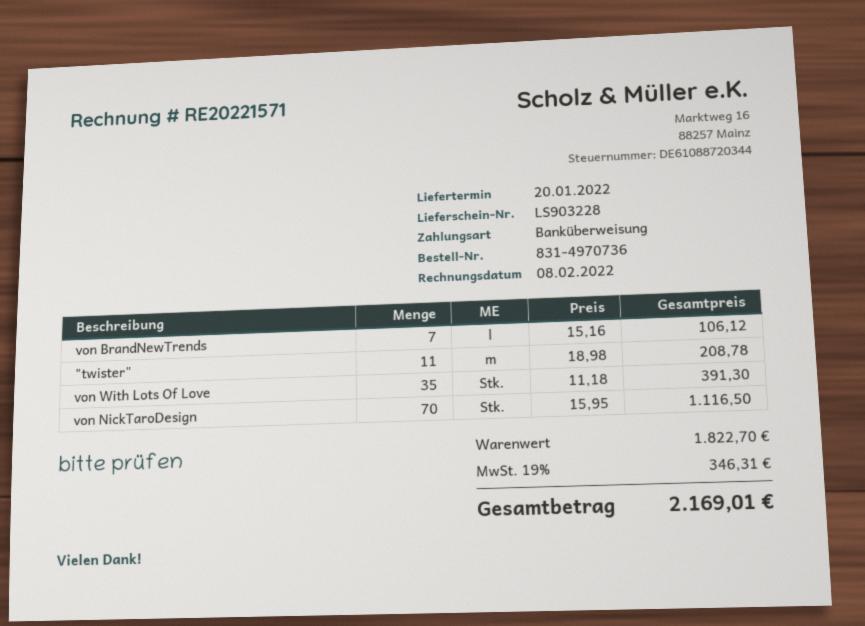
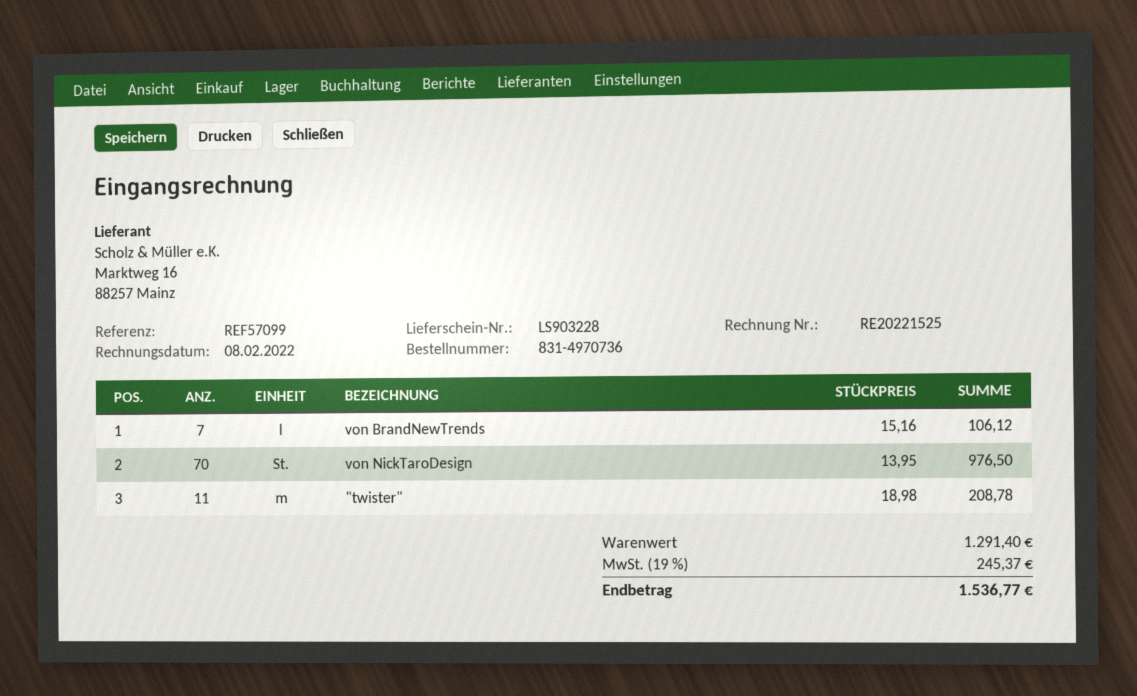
invoice number: RE20221571 -> RE20221525
von With Lots Of Love: 35 x 11.18 = 391.30 -> none
von NickTaroDesign: 70 x 15.95 = 1116.50 -> 70 x 13.95 = 976.50
subtotal: 1822.70 -> 1291.40
tax: 19% = 346.31 -> 19% = 245.37
total: 2169.01 -> 1536.77

